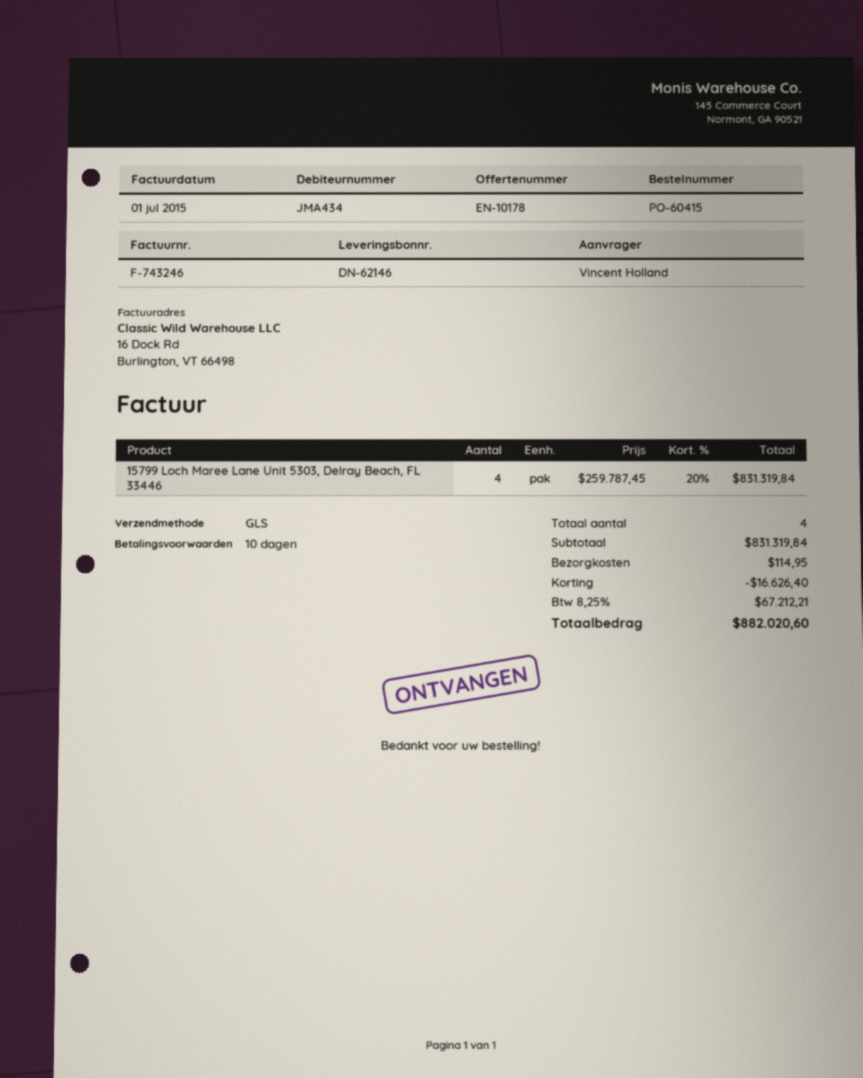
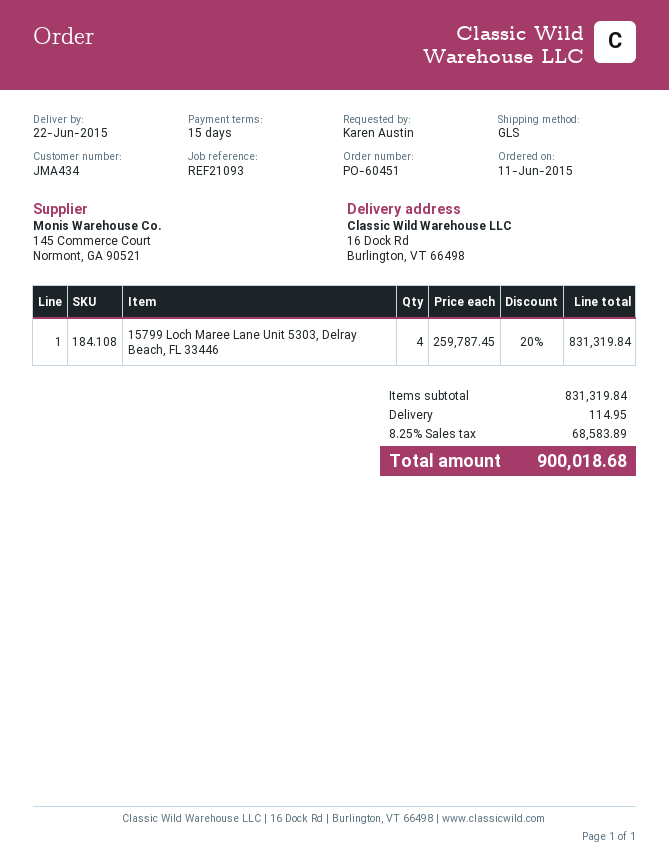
order number: PO-60415 -> PO-60451
payment terms: 10 days -> 15 days
ordered by: Vincent Holland -> Karen Austin
discount: 16626.40 -> none
tax: 8.25% = 67212.21 -> 8.25% = 68583.89
total: 882020.60 -> 900018.68

